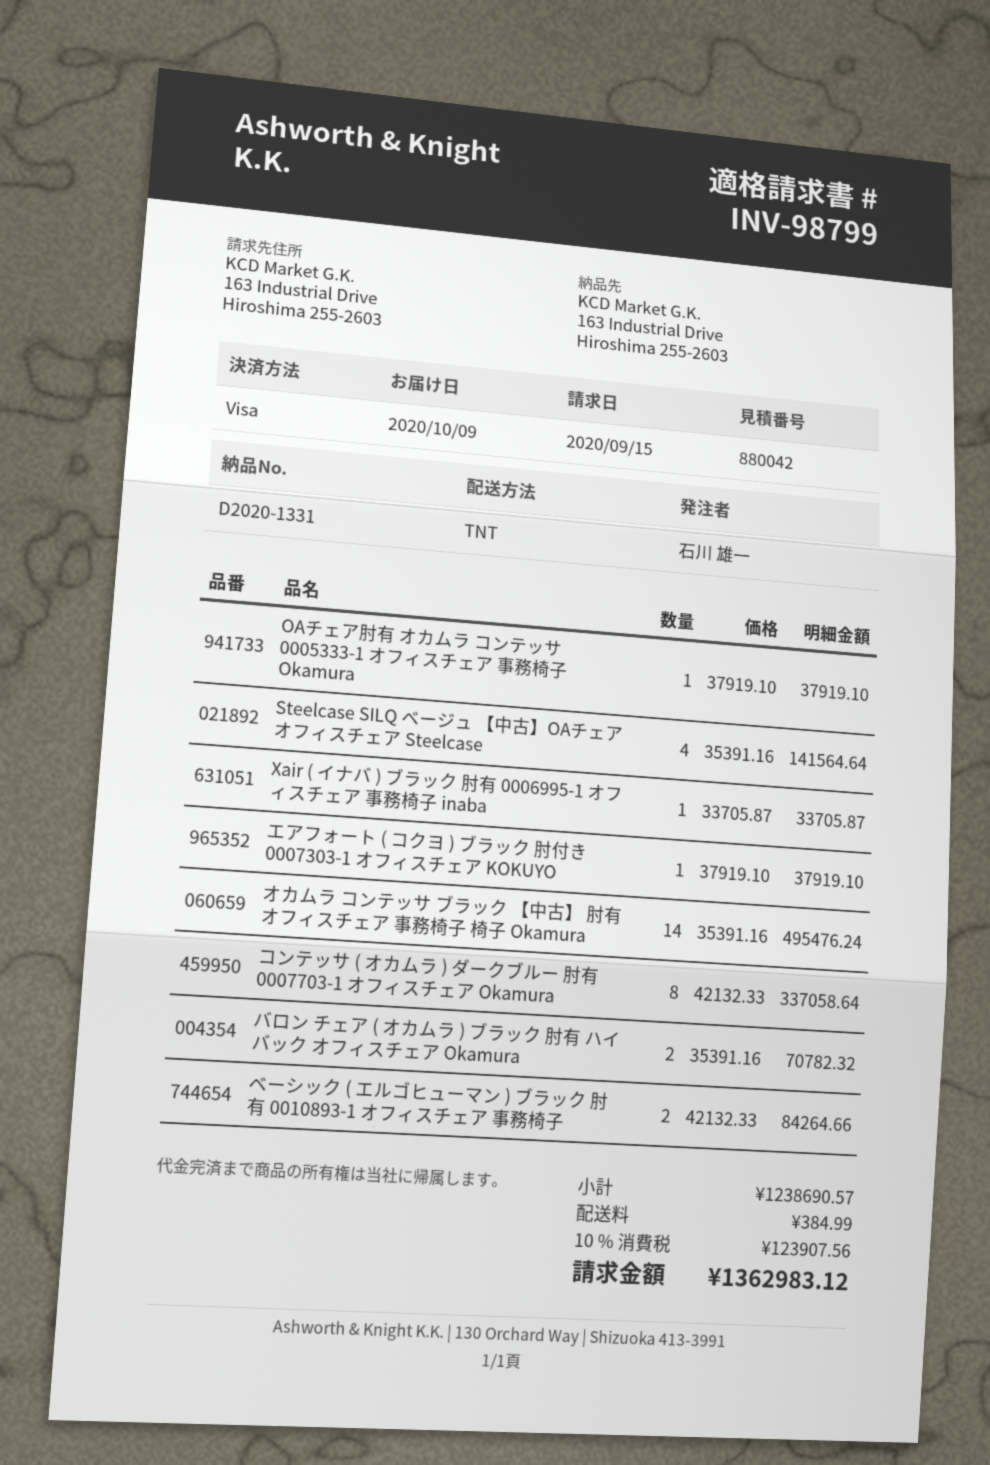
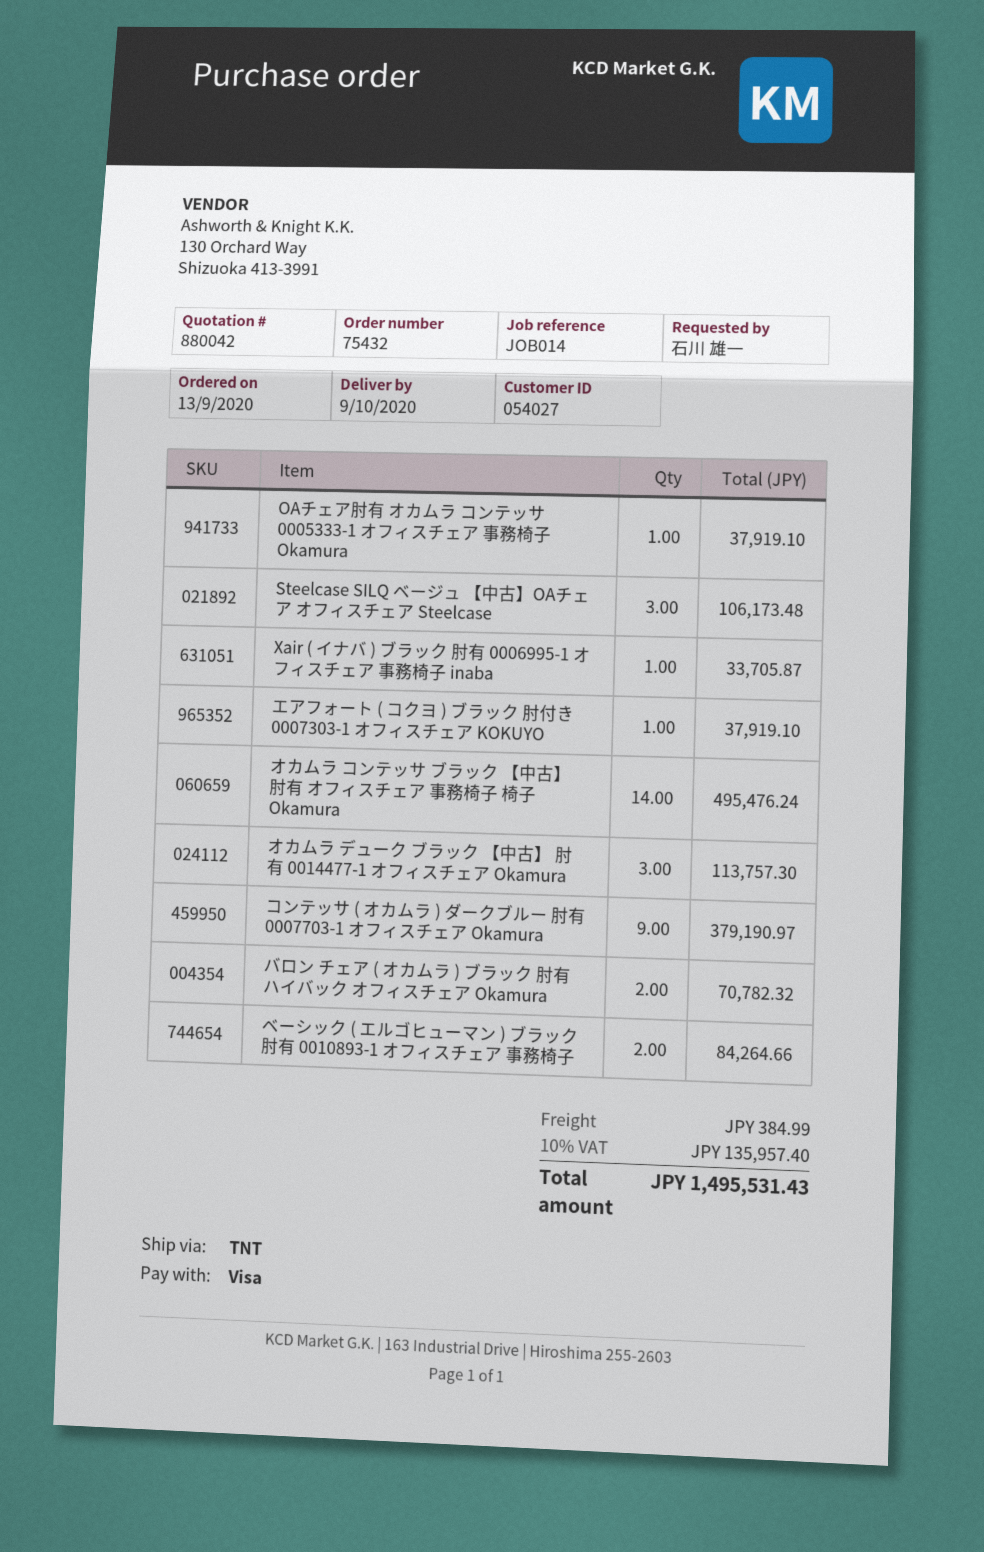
Steelcase SILQ ベージュ 【中古】OAチェア オフィスチェア Steelcase: 4 for 141564.64 -> 3 for 106173.48
コンテッサ ( オカムラ ) ダークブルー 肘有 0007703-1 オフィスチェア Okamura: 8 for 337058.64 -> 9 for 379190.97
オカムラ デューク ブラック 【中古】 肘有 0014477-1 オフィスチェア Okamura: none -> 3 for 113757.30
tax: 10% = 123907.56 -> 10% = 135957.40
total: 1362983.12 -> 1495531.43

